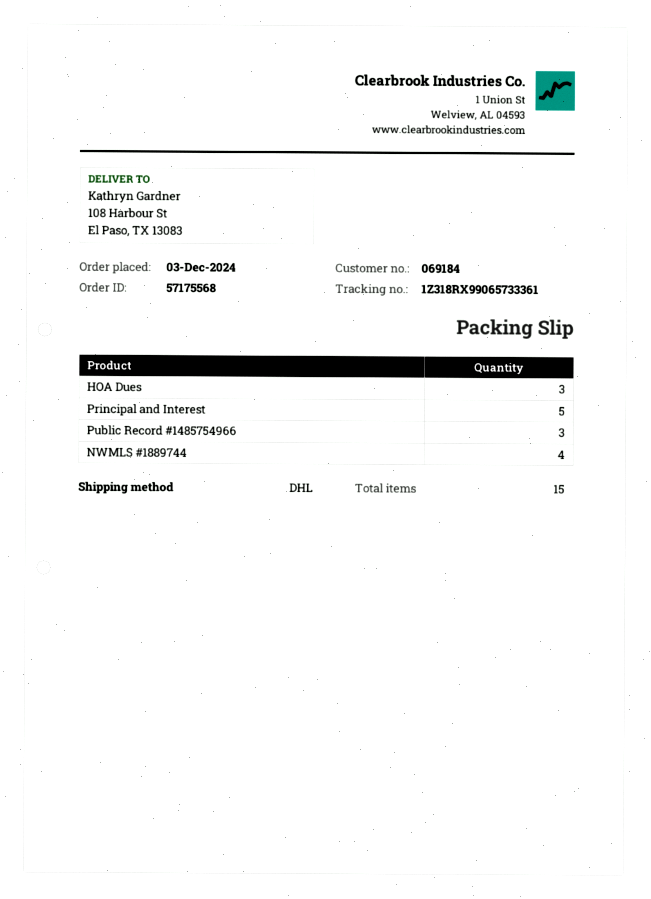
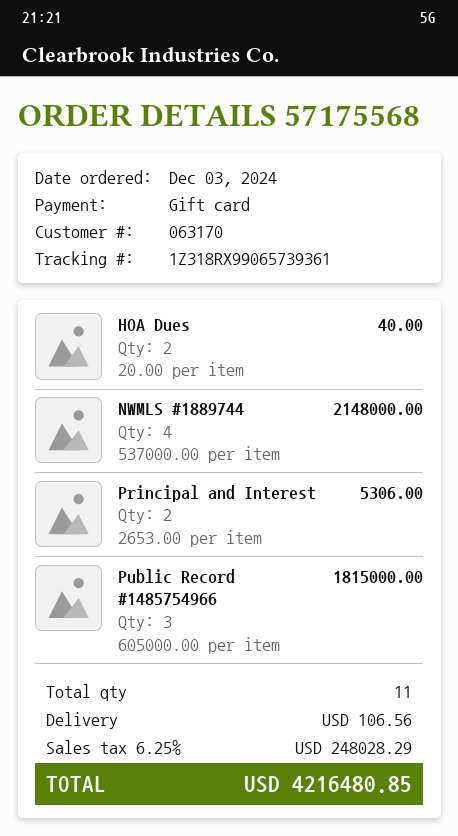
customer number: 069184 -> 063170
tracking number: 1Z318RX99065733361 -> 1Z318RX99065739361
HOA Dues: 3 -> 2
Principal and Interest: 5 -> 2
total quantity: 15 -> 11

